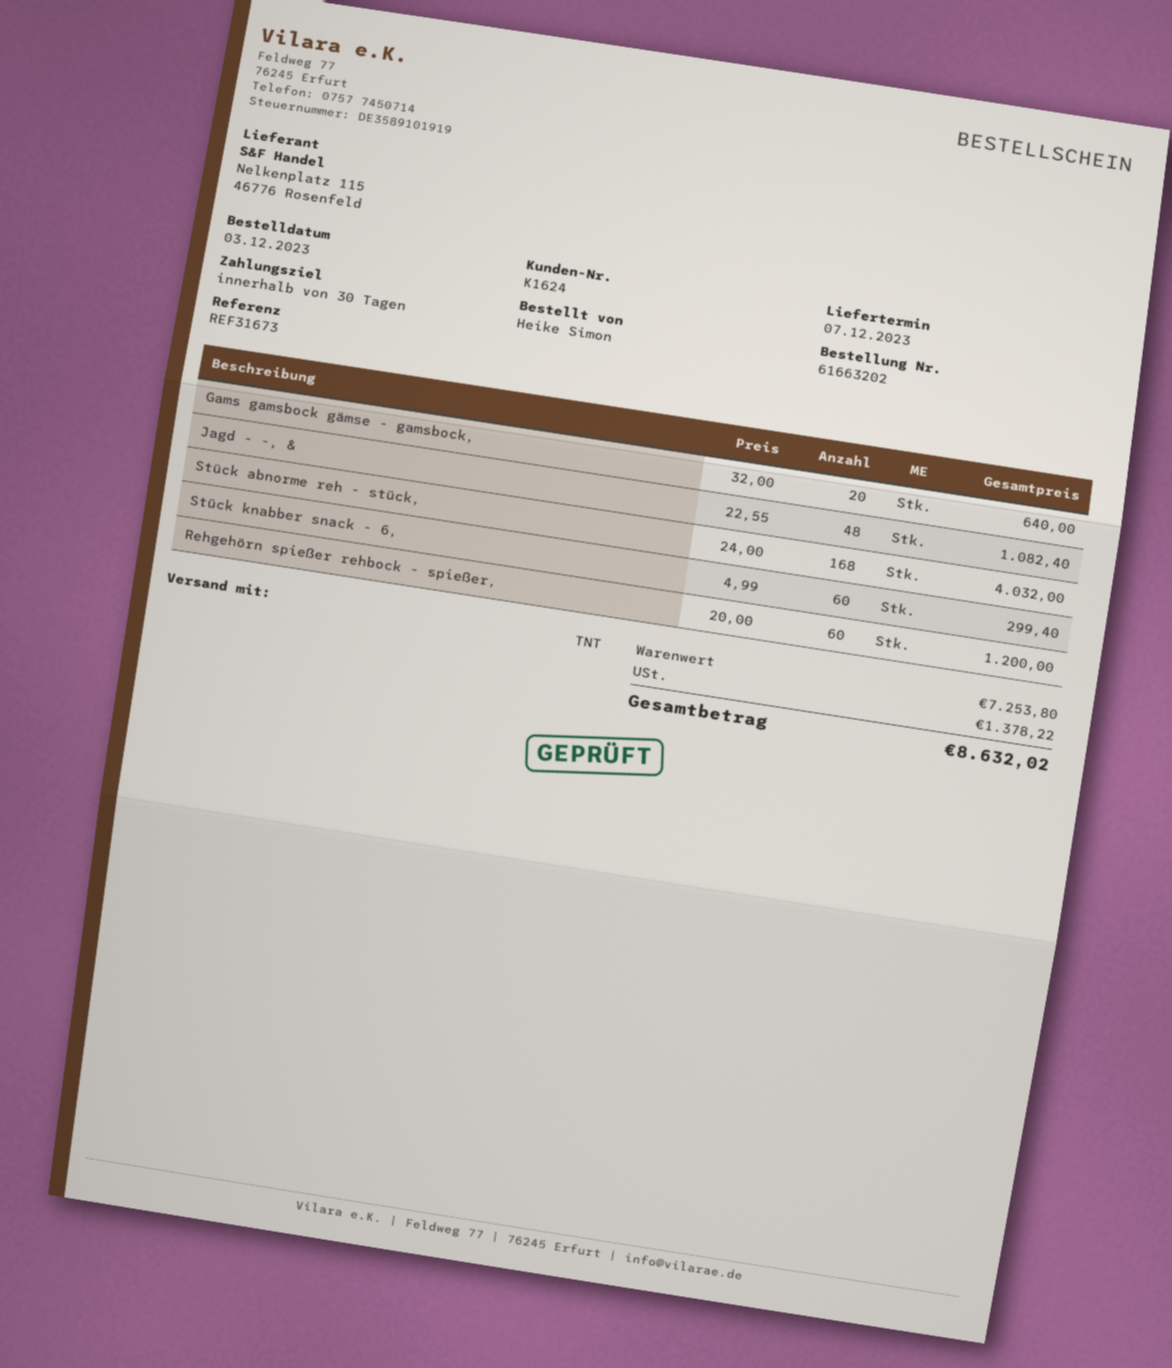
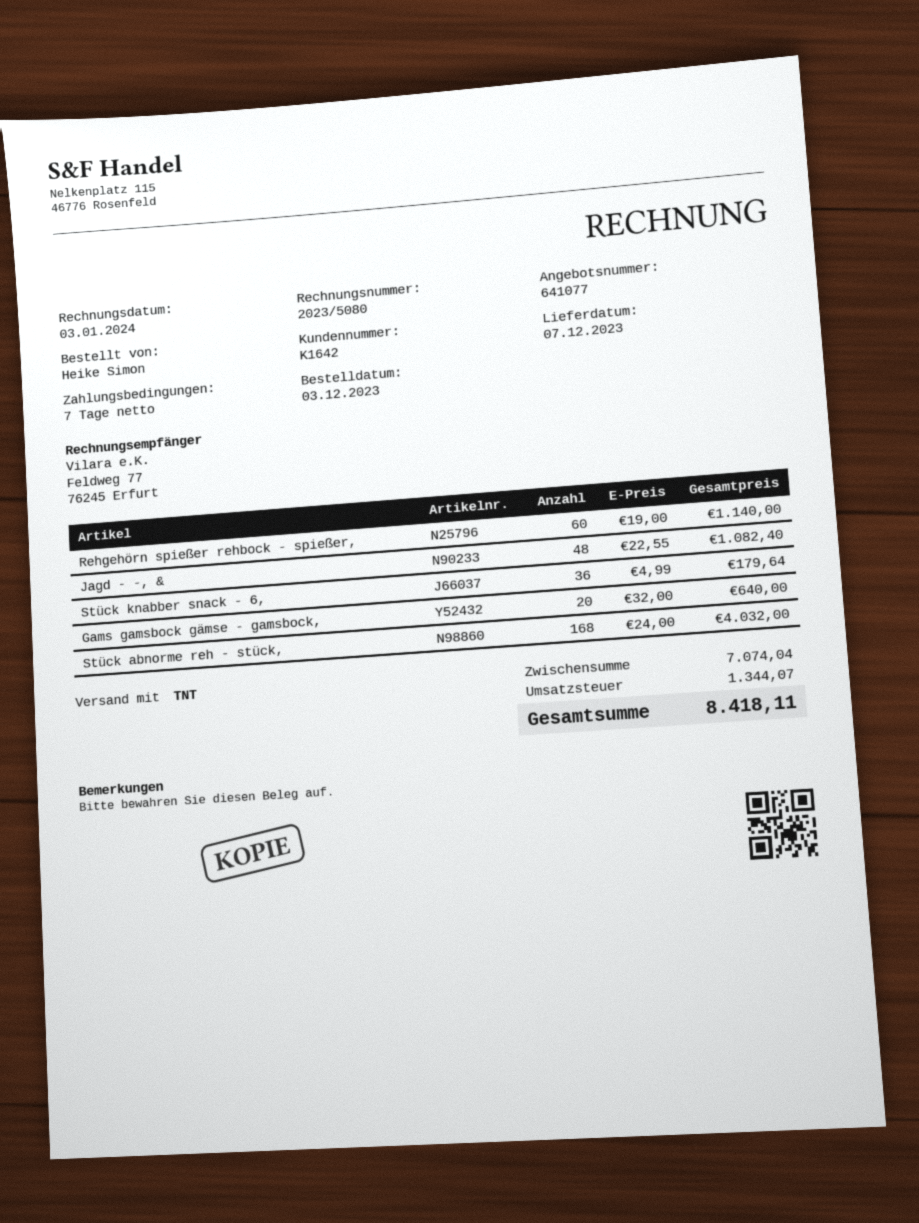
payment terms: 30 days -> 7 days
customer number: K1624 -> K1642
Stück knabber snack - 6,: 60 x 4.99 = 299.40 -> 36 x 4.99 = 179.64
Rehgehörn spießer rehbock - spießer,: 60 x 20.00 = 1200.00 -> 60 x 19.00 = 1140.00
subtotal: 7253.80 -> 7074.04
tax: 1378.22 -> 1344.07
total: 8632.02 -> 8418.11

